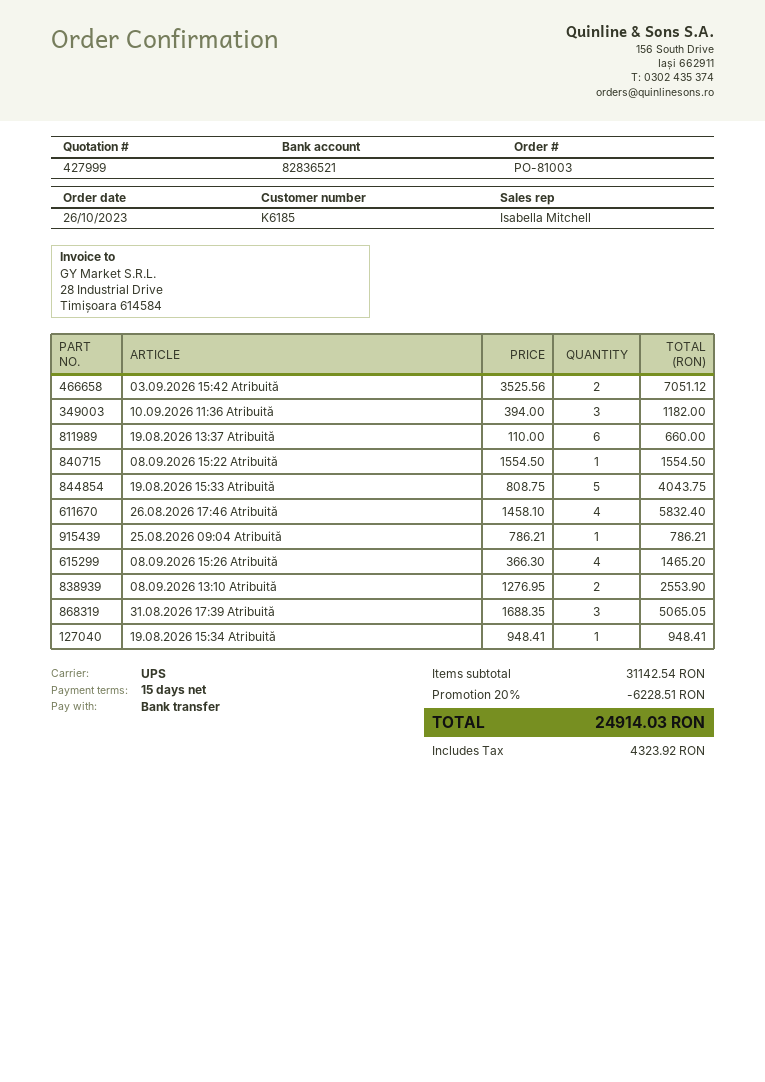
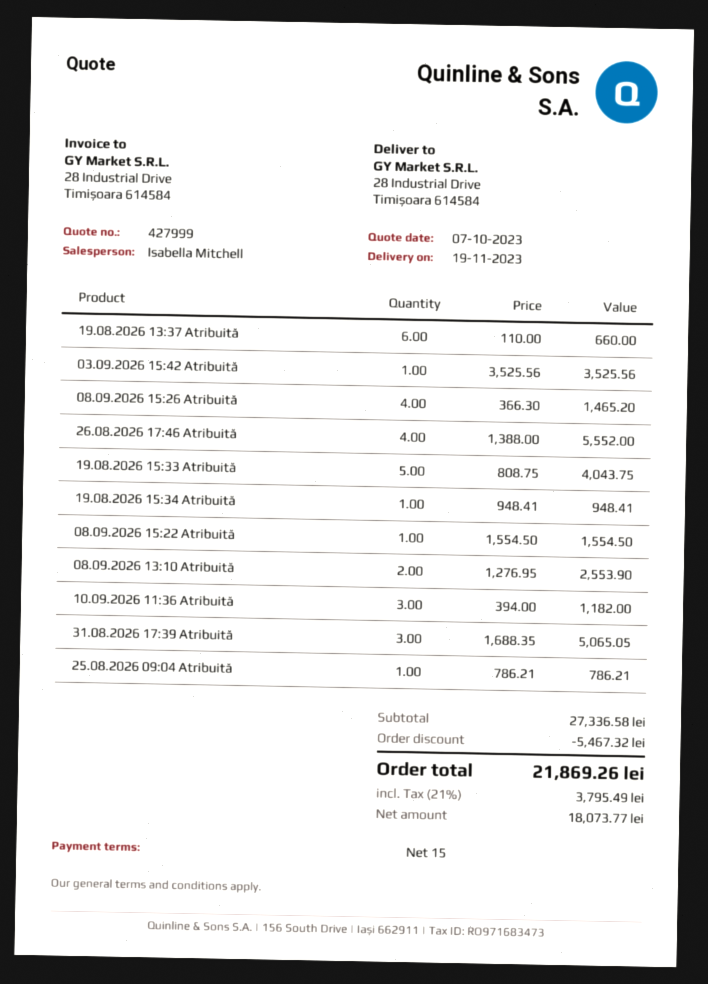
03.09.2026 15:42 Atribuită: 2 x 3525.56 = 7051.12 -> 1 x 3525.56 = 3525.56
26.08.2026 17:46 Atribuită: 4 x 1458.10 = 5832.40 -> 4 x 1388.00 = 5552.00
subtotal: 31142.54 -> 27336.58
discount: 6228.51 -> 5467.32
tax: 4323.92 -> 3795.49
total: 24914.03 -> 21869.26

